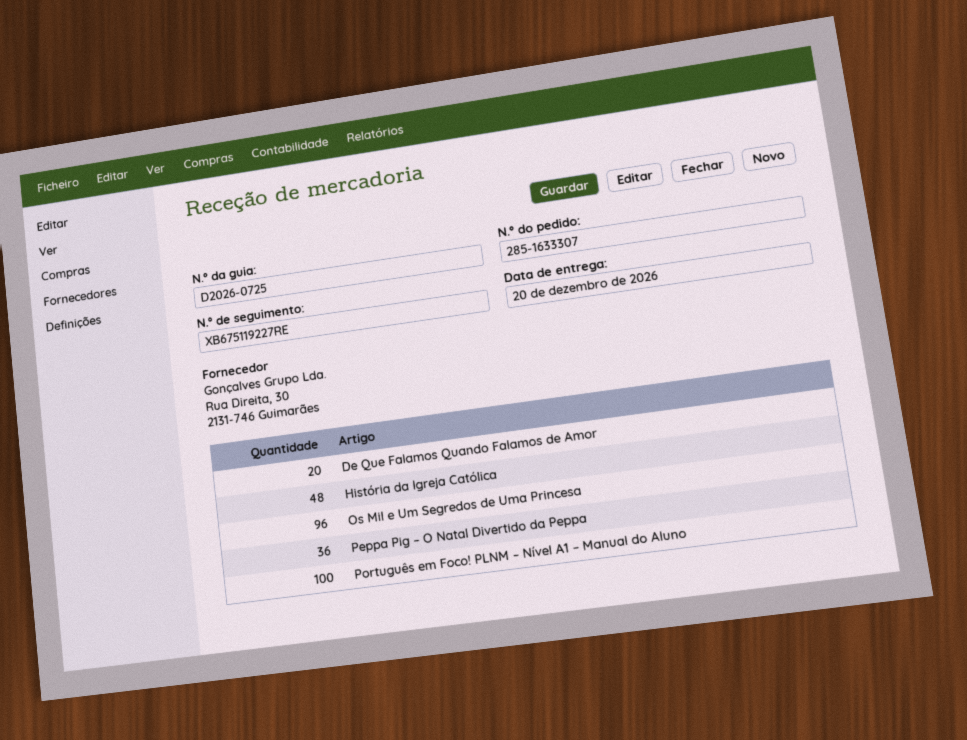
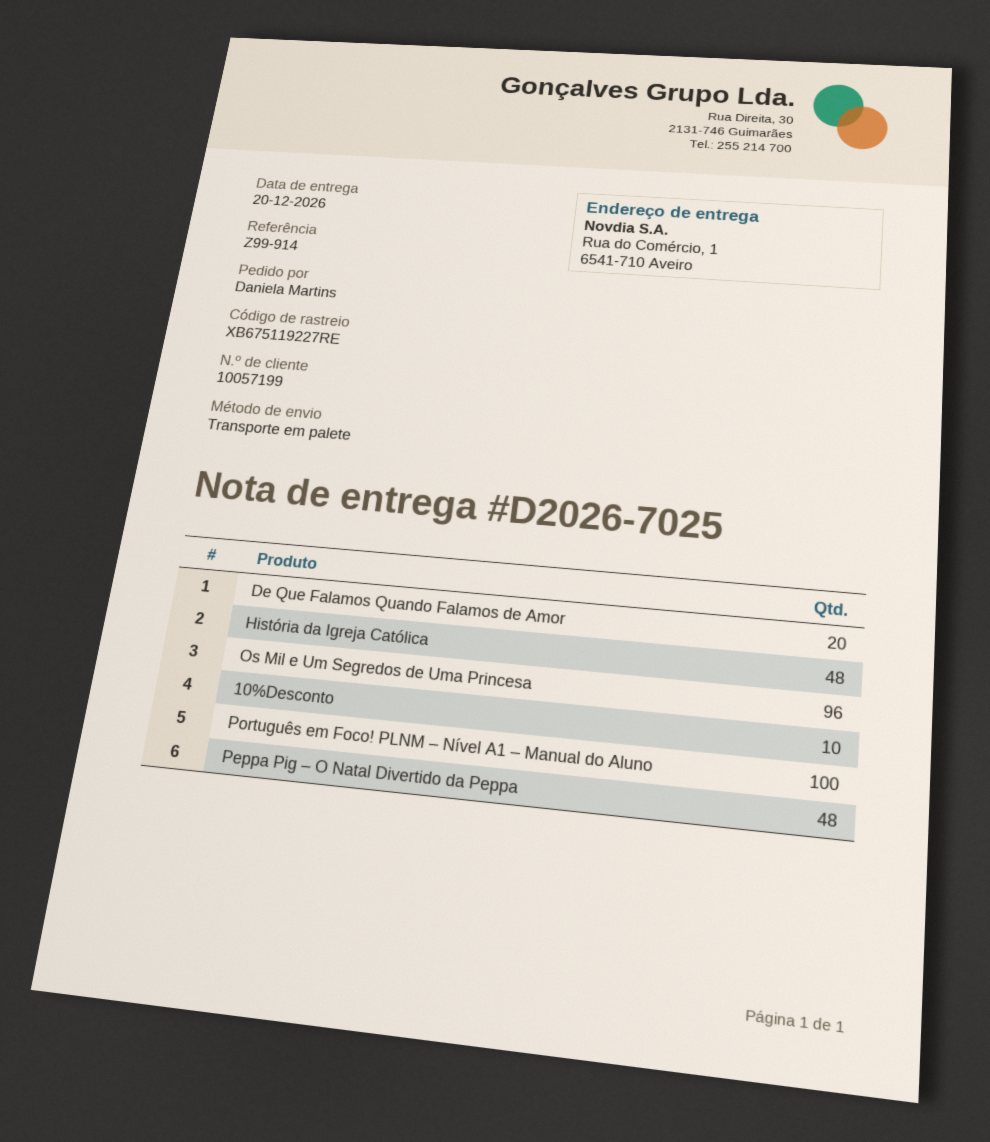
delivery note number: D2026-0725 -> D2026-7025
Peppa Pig – O Natal Divertido da Peppa: 36 -> 48
10%Desconto: none -> 10

